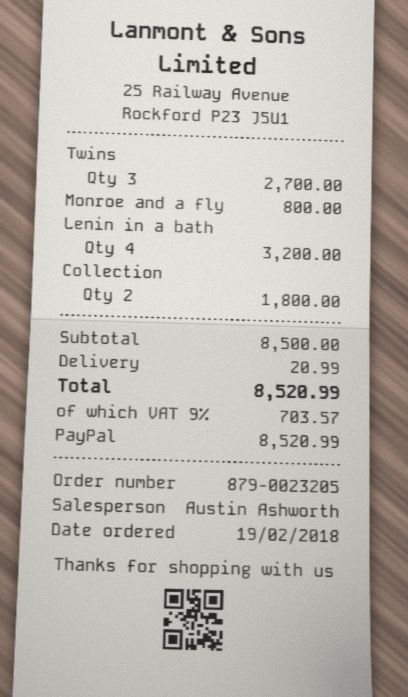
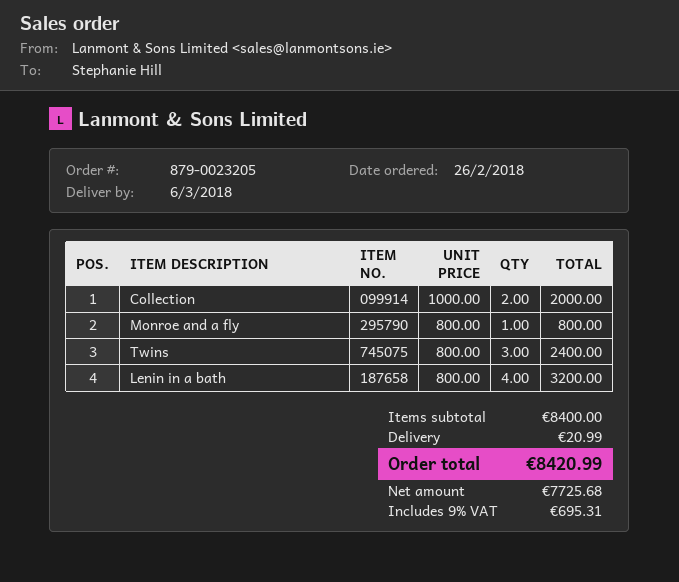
order date: 2018-02-19 -> 2018-02-26
Twins: 3 for 2700.00 -> 3 for 2400.00
Collection: 2 for 1800.00 -> 2 for 2000.00
subtotal: 8500.00 -> 8400.00
tax: 9% = 703.57 -> 9% = 695.31
total: 8520.99 -> 8420.99

